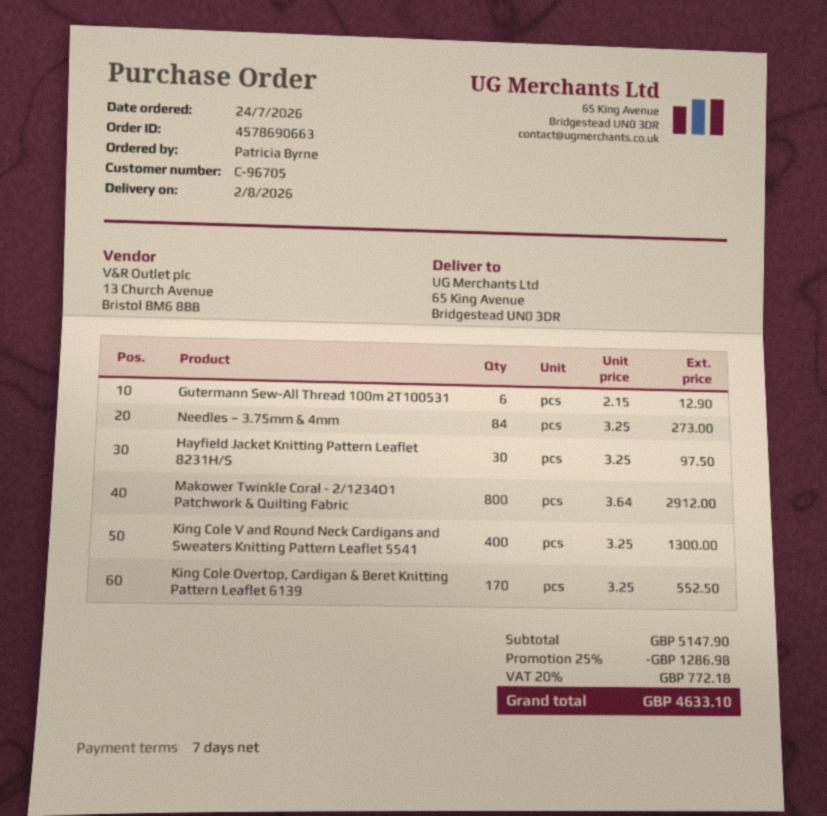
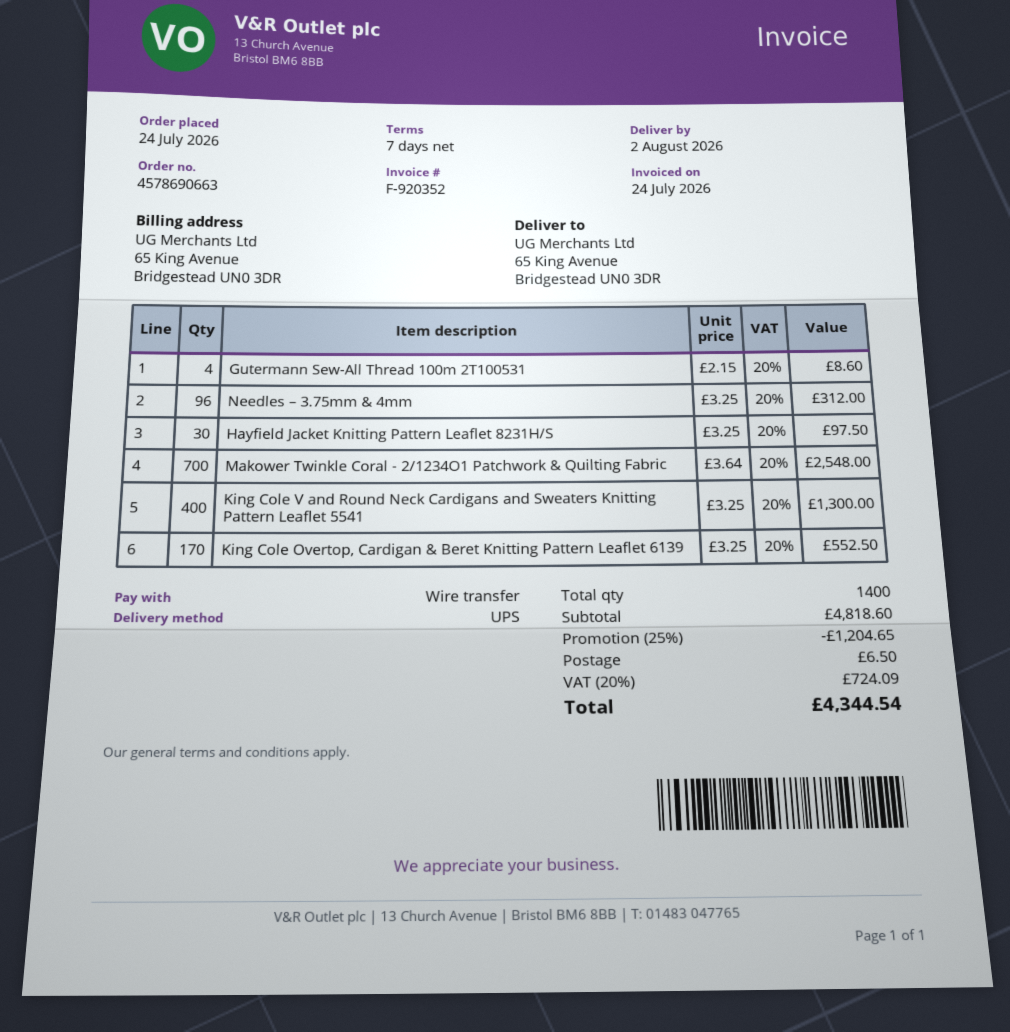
Gutermann Sew-All Thread 100m 2T100531: 6 x 2.15 = 12.90 -> 4 x 2.15 = 8.60
Needles – 3.75mm & 4mm: 84 x 3.25 = 273.00 -> 96 x 3.25 = 312.00
Makower Twinkle Coral - 2/1234O1 Patchwork & Quilting Fabric: 800 x 3.64 = 2912.00 -> 700 x 3.64 = 2548.00
subtotal: 5147.90 -> 4818.60
discount: 25% = 1286.98 -> 25% = 1204.65
shipping: none -> 6.50
tax: 20% = 772.18 -> 20% = 724.09
total: 4633.10 -> 4344.54

